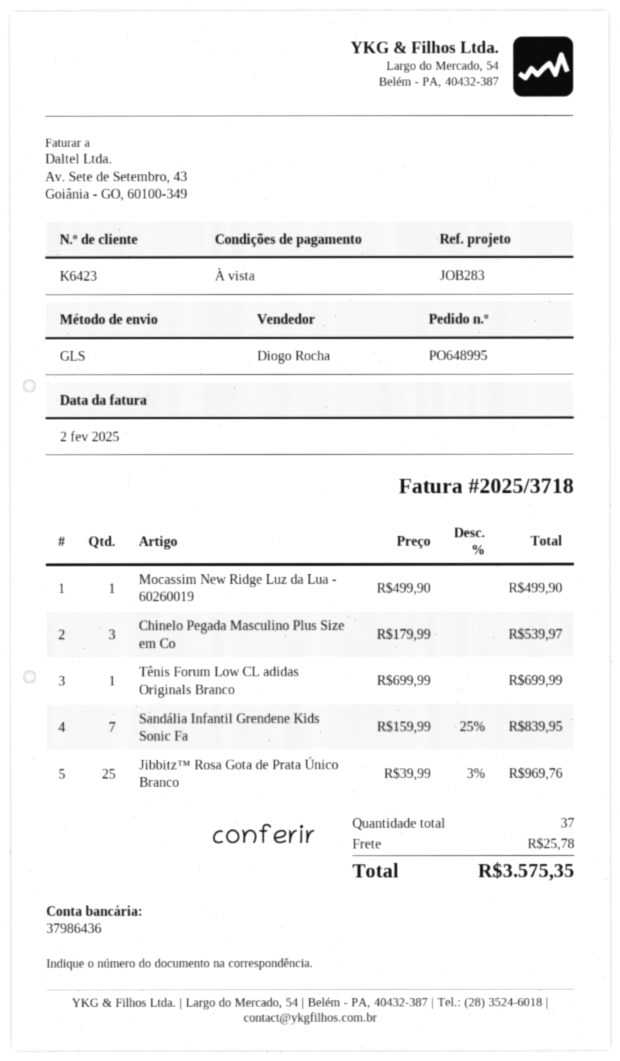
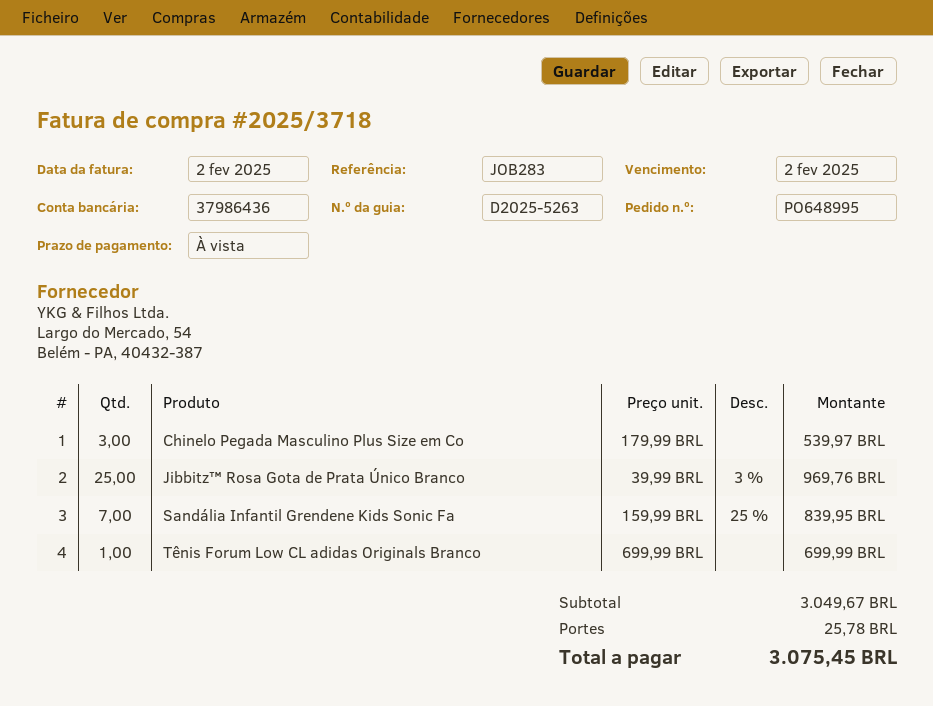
Mocassim New Ridge Luz da Lua - 60260019: 1 x 499.90 = 499.90 -> none
total: 3575.35 -> 3075.45

